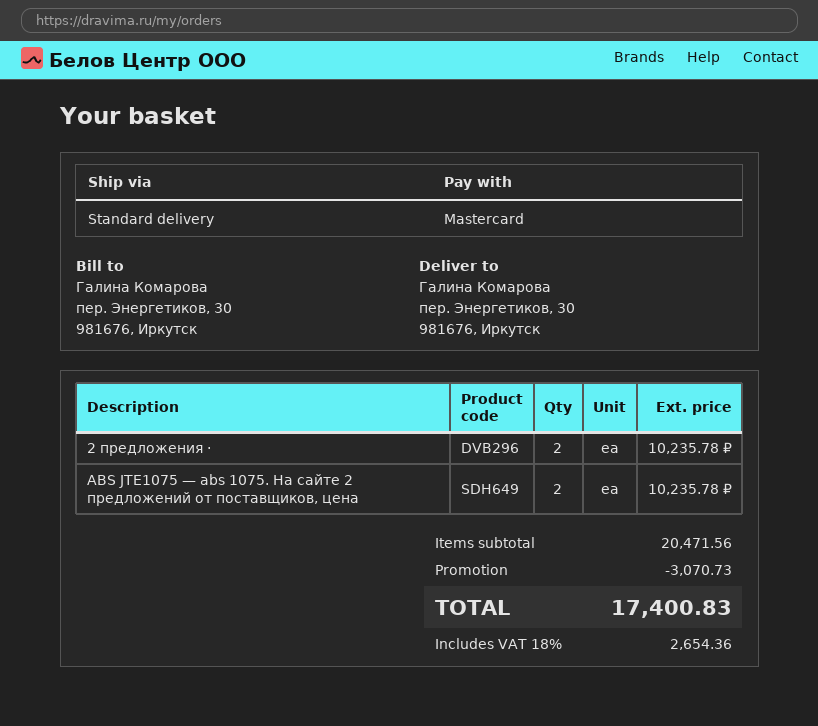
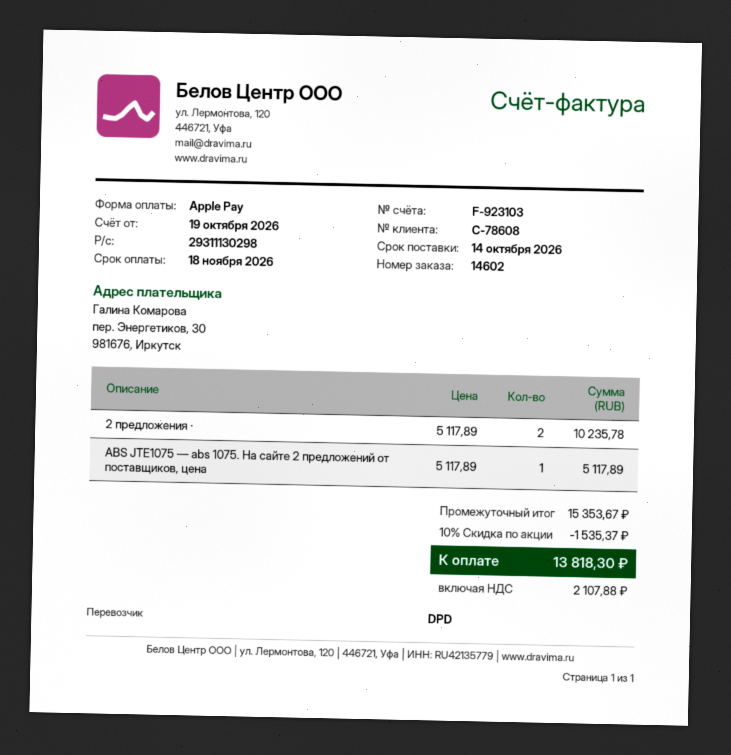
payment method: Mastercard -> Apple Pay
shipping method: standard -> DPD
ABS JTE1075 — abs 1075. На сайте 2 предложений от поставщиков, цена: 2 for 10235.78 -> 1 for 5117.89
subtotal: 20471.56 -> 15353.67
discount: 3070.73 -> 1535.37
tax: 2654.36 -> 2107.88
total: 17400.83 -> 13818.30

